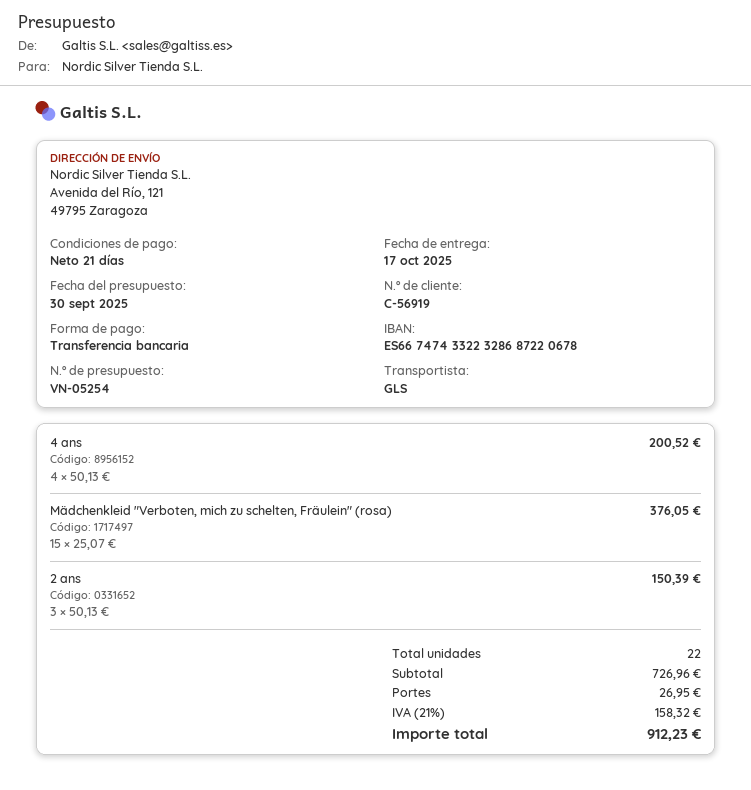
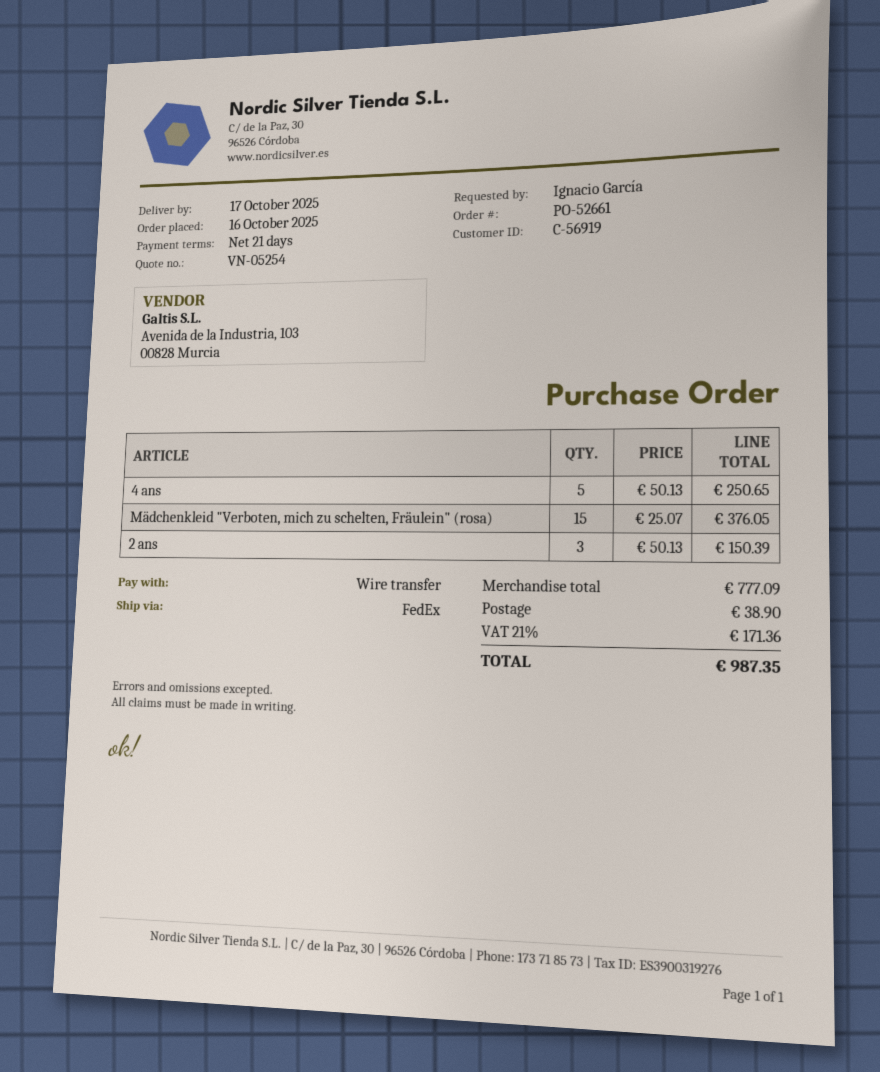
shipping method: GLS -> FedEx
4 ans: 4 x 50.13 = 200.52 -> 5 x 50.13 = 250.65
subtotal: 726.96 -> 777.09
shipping: 26.95 -> 38.90
tax: 21% = 158.32 -> 21% = 171.36
total: 912.23 -> 987.35

